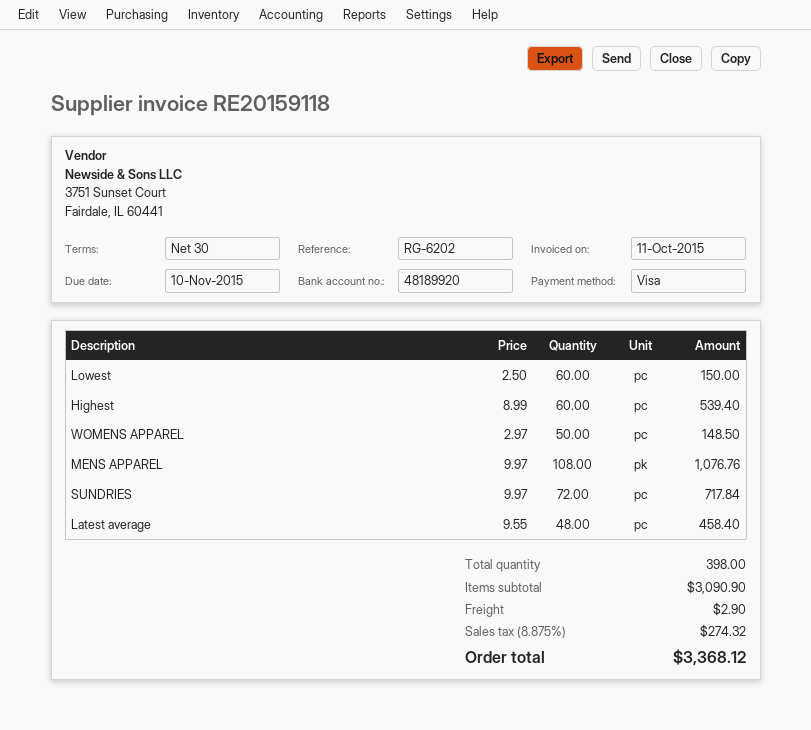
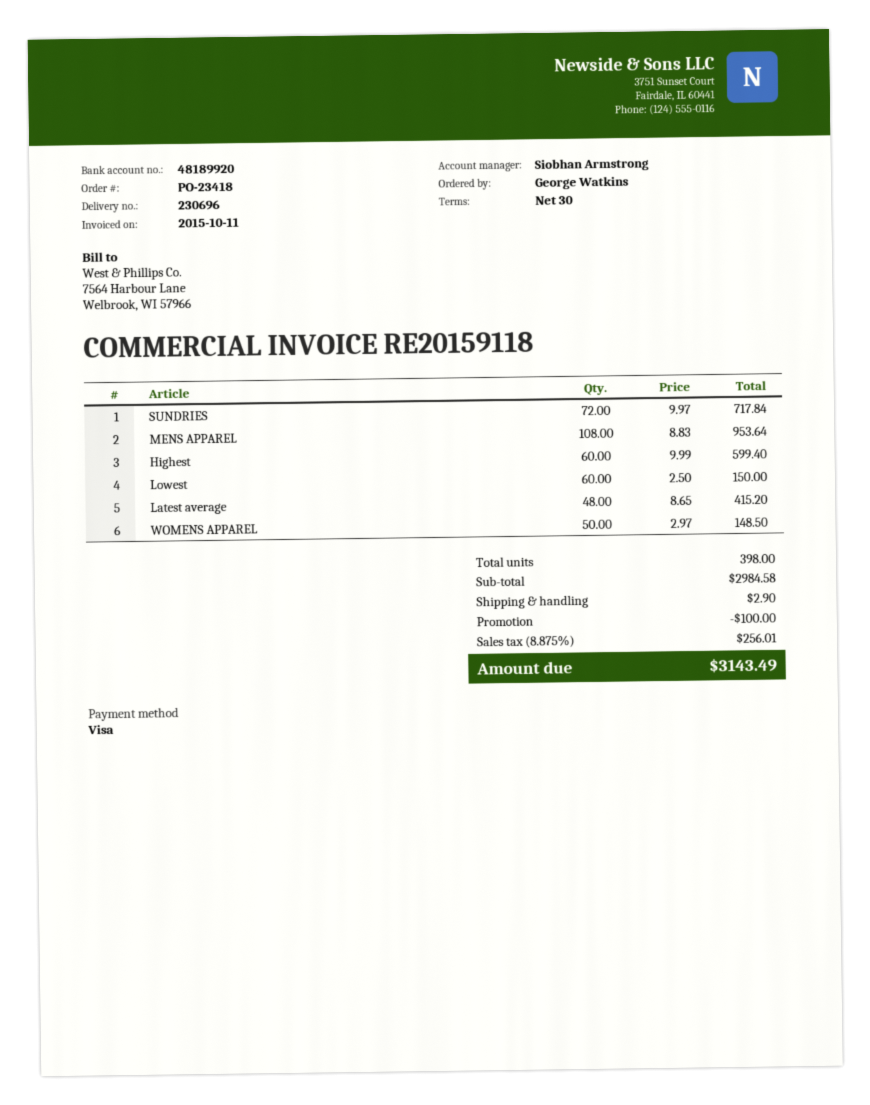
Highest: 60 x 8.99 = 539.40 -> 60 x 9.99 = 599.40
MENS APPAREL: 108 x 9.97 = 1076.76 -> 108 x 8.83 = 953.64
Latest average: 48 x 9.55 = 458.40 -> 48 x 8.65 = 415.20
subtotal: 3090.90 -> 2984.58
discount: none -> 100.00
tax: 8.875% = 274.32 -> 8.875% = 256.01
total: 3368.12 -> 3143.49

